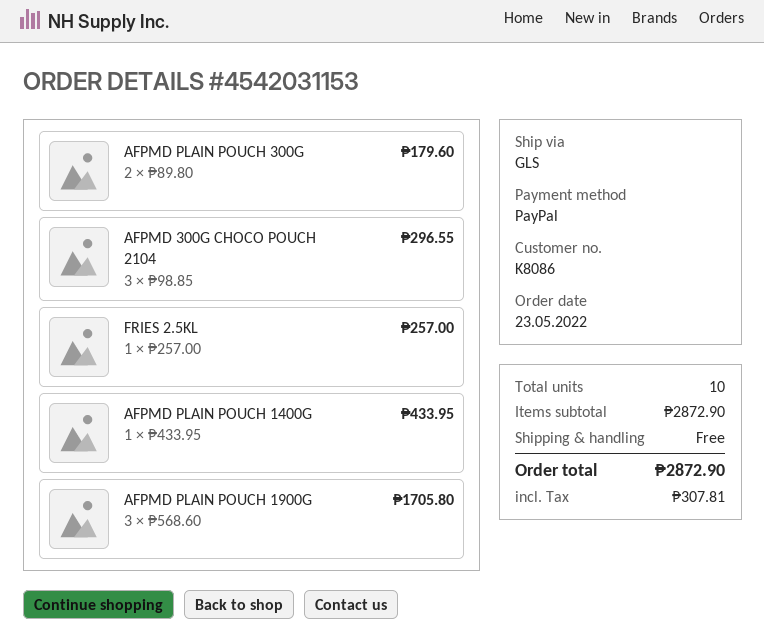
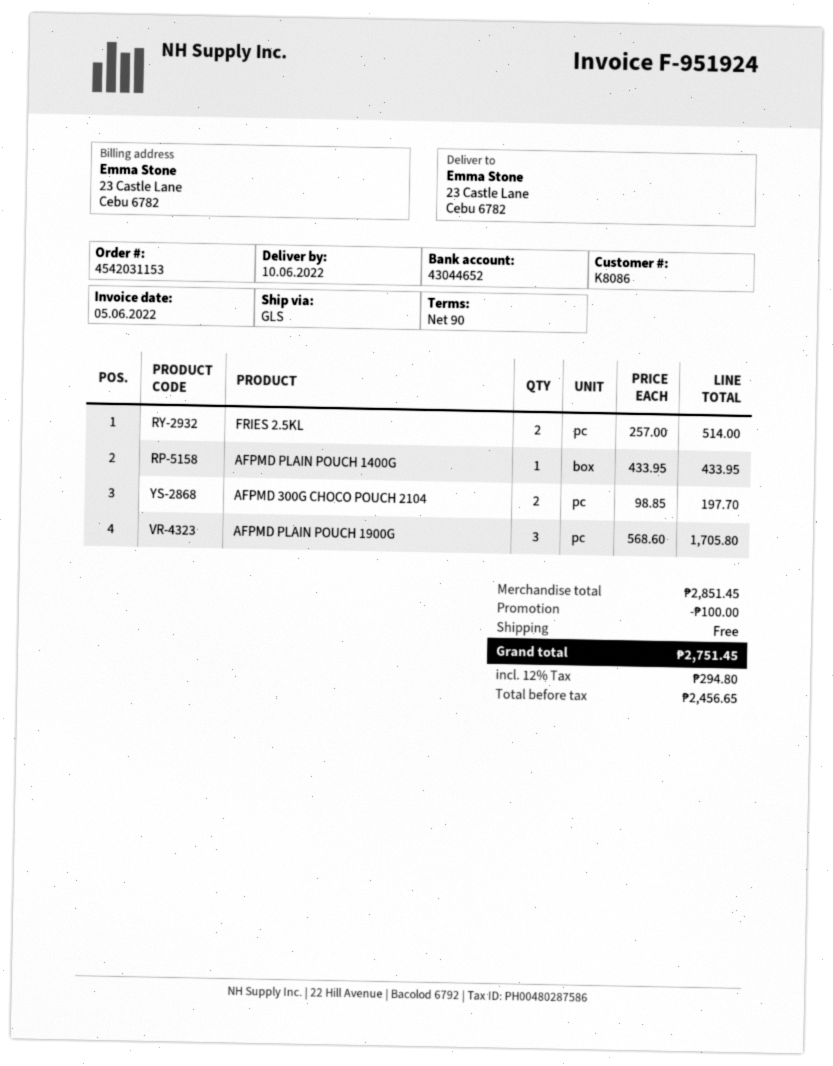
AFPMD PLAIN POUCH 300G: 2 x 89.80 = 179.60 -> none
AFPMD 300G CHOCO POUCH 2104: 3 x 98.85 = 296.55 -> 2 x 98.85 = 197.70
FRIES 2.5KL: 1 x 257.00 = 257.00 -> 2 x 257.00 = 514.00
subtotal: 2872.90 -> 2851.45
discount: none -> 100.00
tax: 307.81 -> 294.80
total: 2872.90 -> 2751.45

